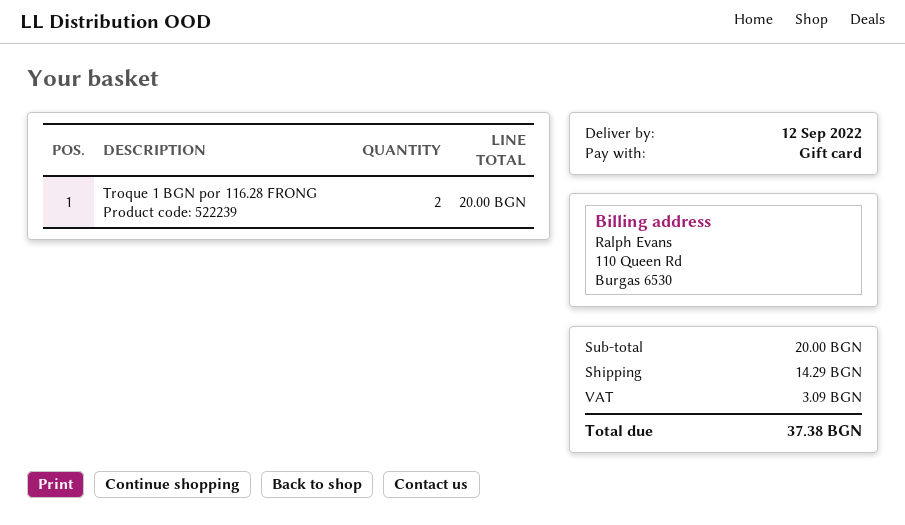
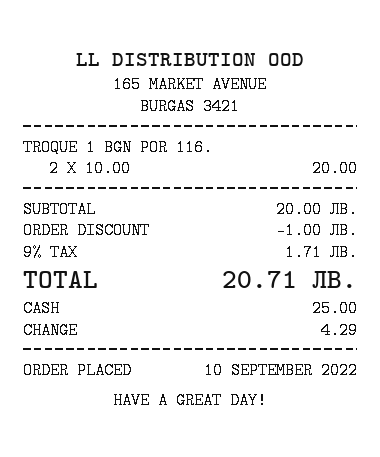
payment method: gift card -> cash
discount: none -> 1.00
shipping: 14.29 -> none
tax: 3.09 -> 1.71
total: 37.38 -> 20.71

